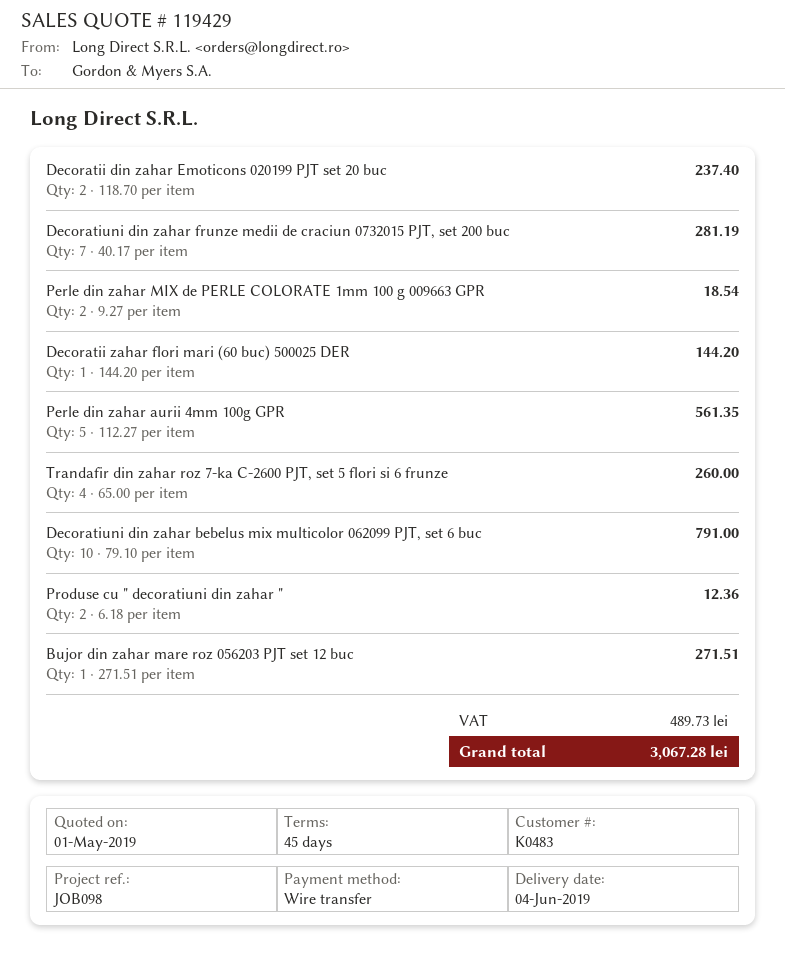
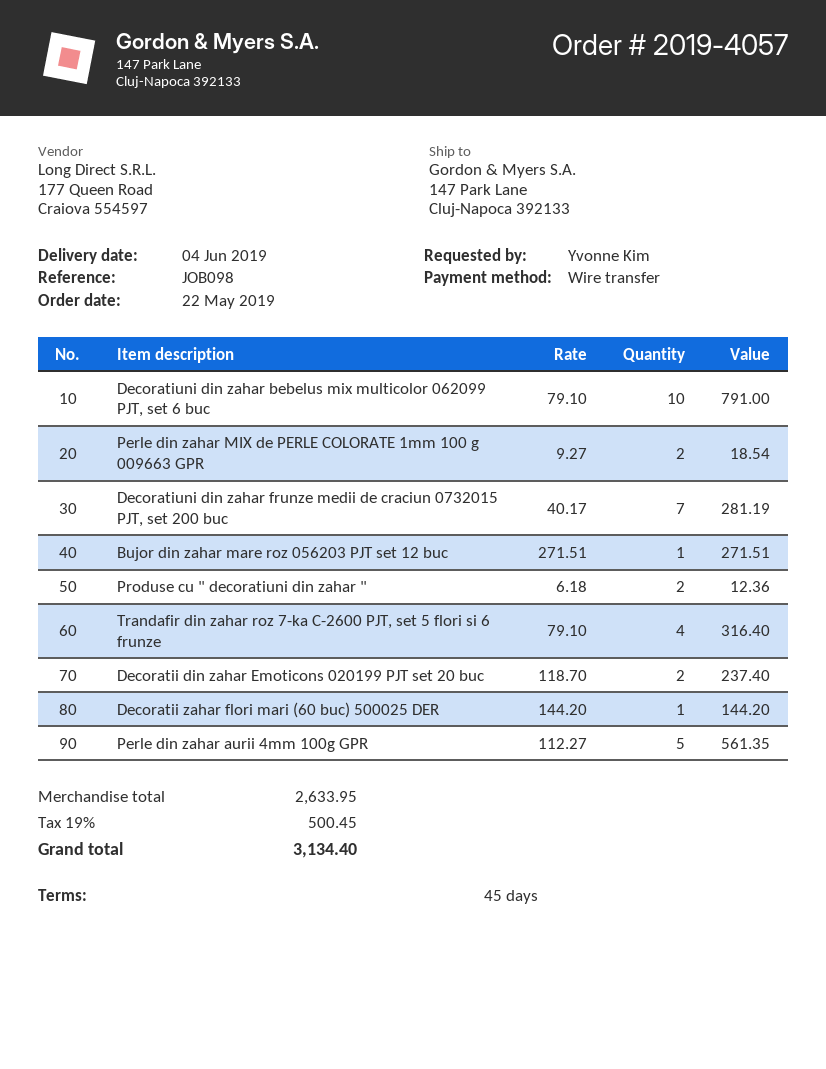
Trandafir din zahar roz 7-ka C-2600 PJT, set 5 flori si 6 frunze: 4 x 65.00 = 260.00 -> 4 x 79.10 = 316.40
tax: 489.73 -> 500.45
total: 3067.28 -> 3134.40

